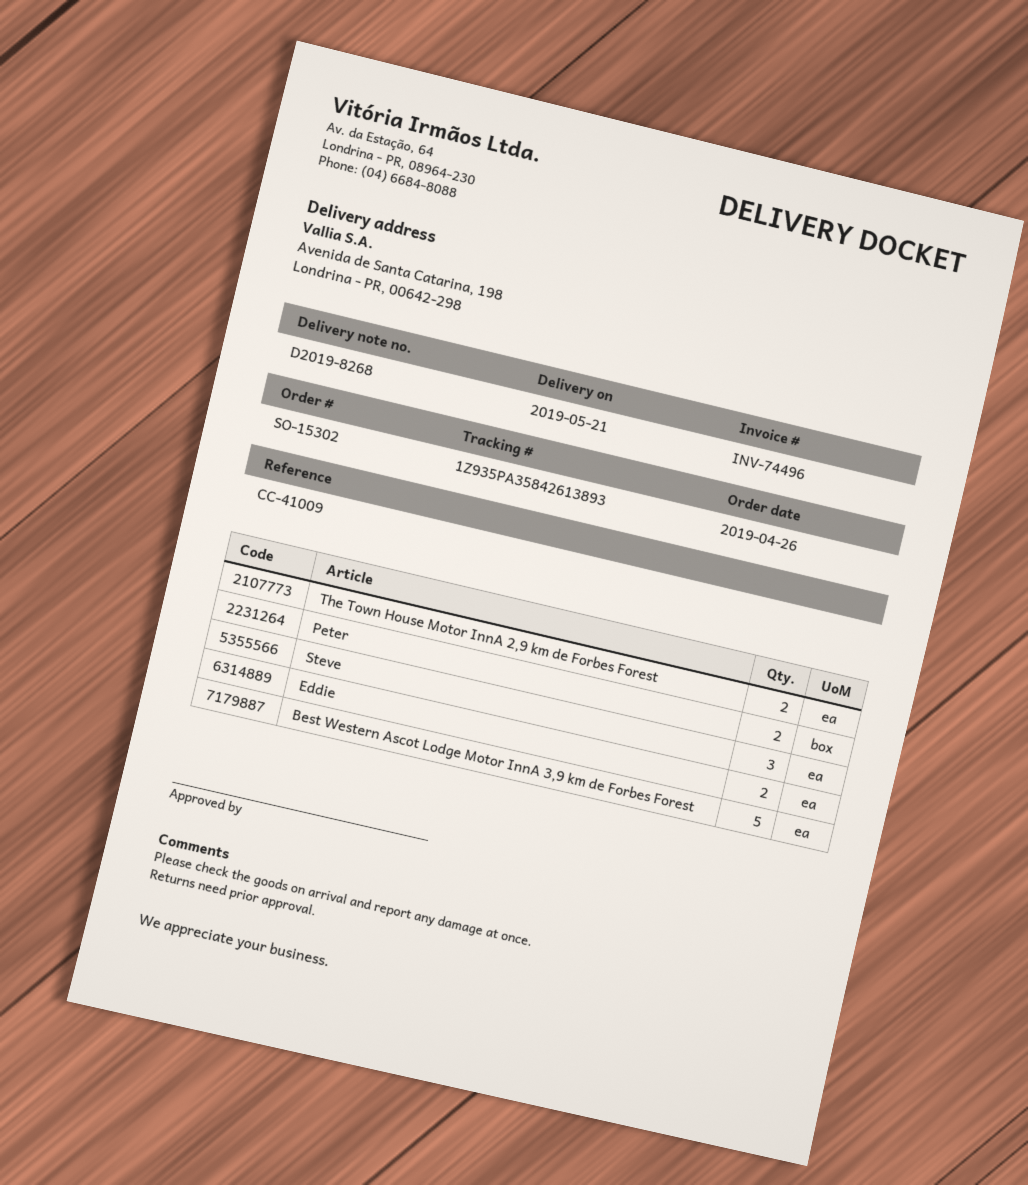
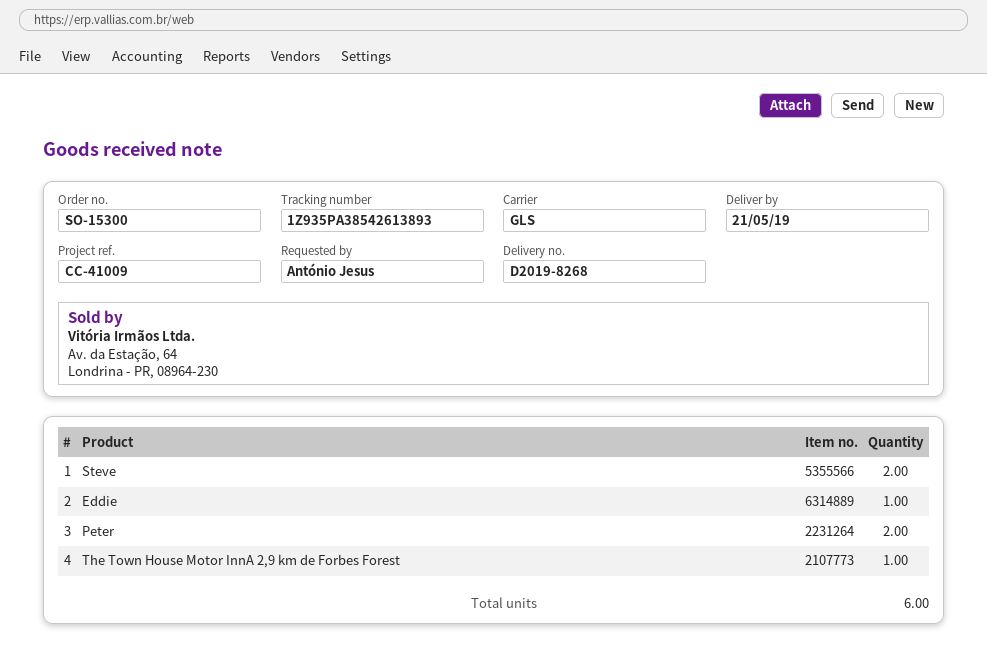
order number: SO-15302 -> SO-15300
tracking number: 1Z935PA35842613893 -> 1Z935PA38542613893
The Town House Motor InnA 2,9 km de Forbes Forest: 2 -> 1
Steve: 3 -> 2
Eddie: 2 -> 1
Best Western Ascot Lodge Motor InnA 3,9 km de Forbes Forest: 5 -> none

